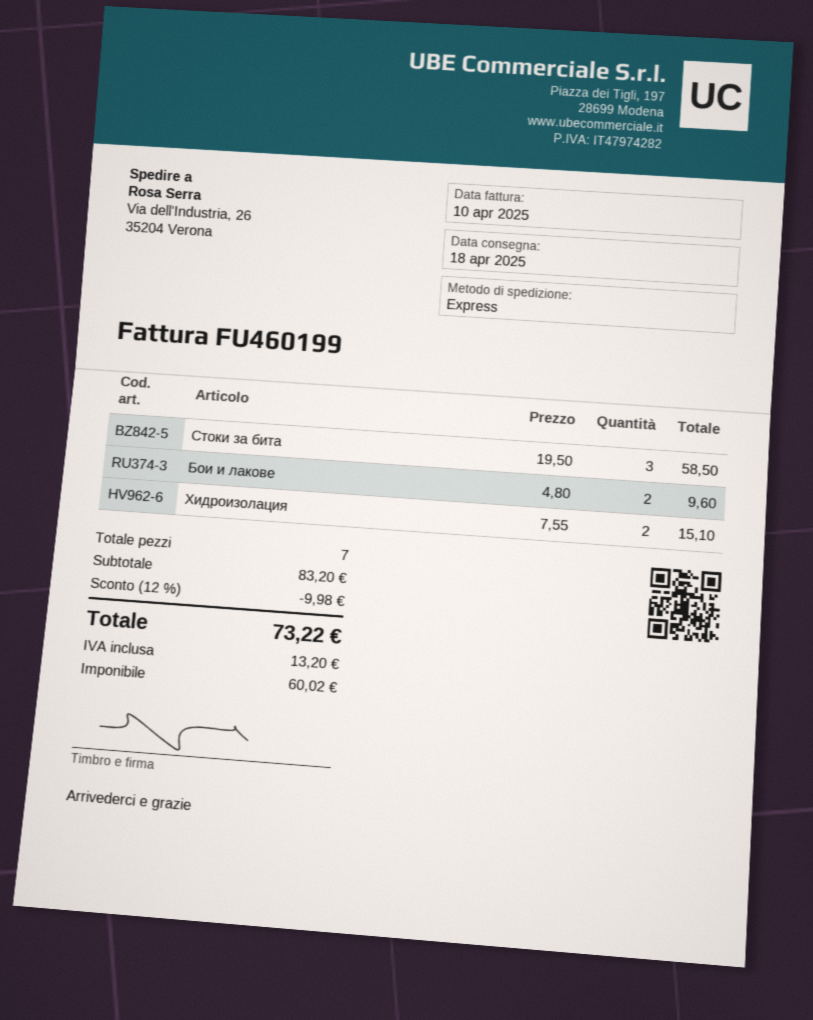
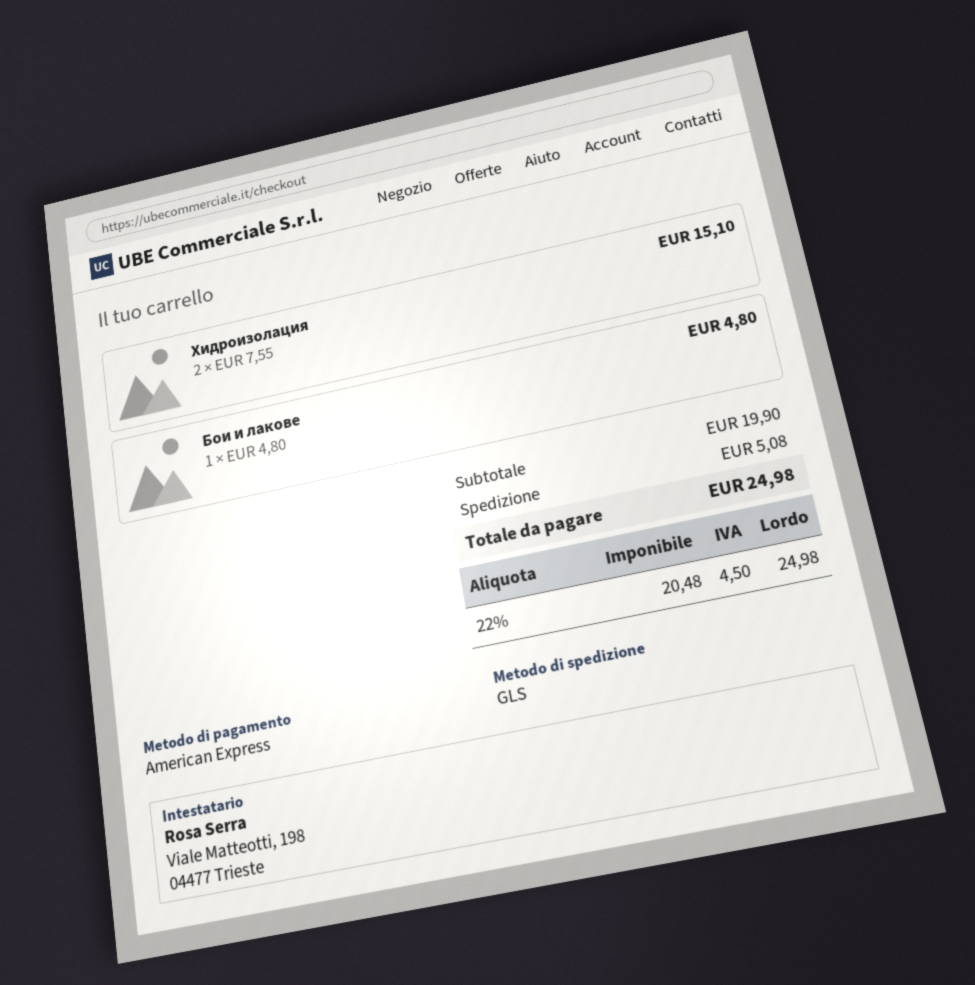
shipping method: express -> GLS
Стоки за бита: 3 x 19.50 = 58.50 -> none
Бои и лакове: 2 x 4.80 = 9.60 -> 1 x 4.80 = 4.80
subtotal: 83.20 -> 19.90
discount: 12% = 9.98 -> none
shipping: none -> 5.08
net: 60.02 -> 20.48
tax: 13.20 -> 4.50
total: 73.22 -> 24.98

